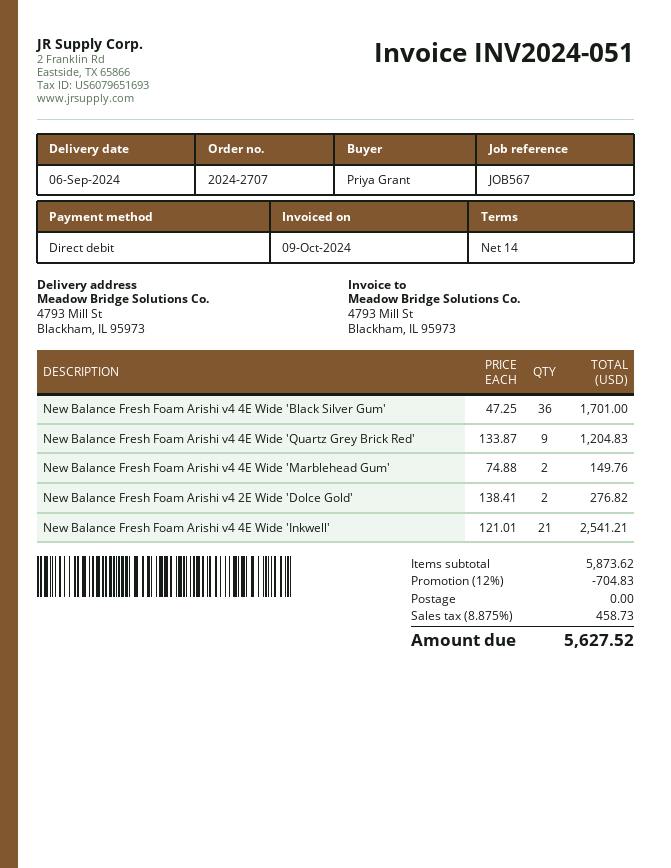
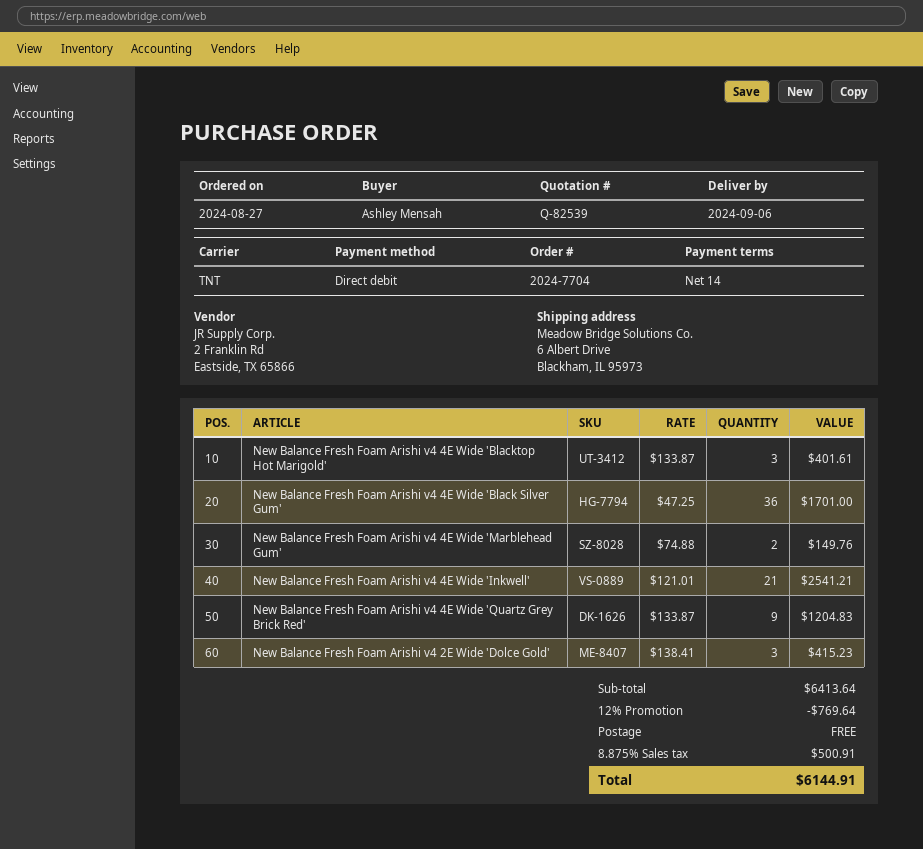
order number: 2024-2707 -> 2024-7704
ordered by: Priya Grant -> Ashley Mensah
ship to: 4793 Mill St, Blackham, IL 95973 -> 6 Albert Drive, Blackham, IL 95973
New Balance Fresh Foam Arishi v4 2E Wide 'Dolce Gold': 2 x 138.41 = 276.82 -> 3 x 138.41 = 415.23
New Balance Fresh Foam Arishi v4 4E Wide 'Blacktop Hot Marigold': none -> 3 x 133.87 = 401.61
subtotal: 5873.62 -> 6413.64
discount: 12% = 704.83 -> 12% = 769.64
tax: 8.875% = 458.73 -> 8.875% = 500.91
total: 5627.52 -> 6144.91

